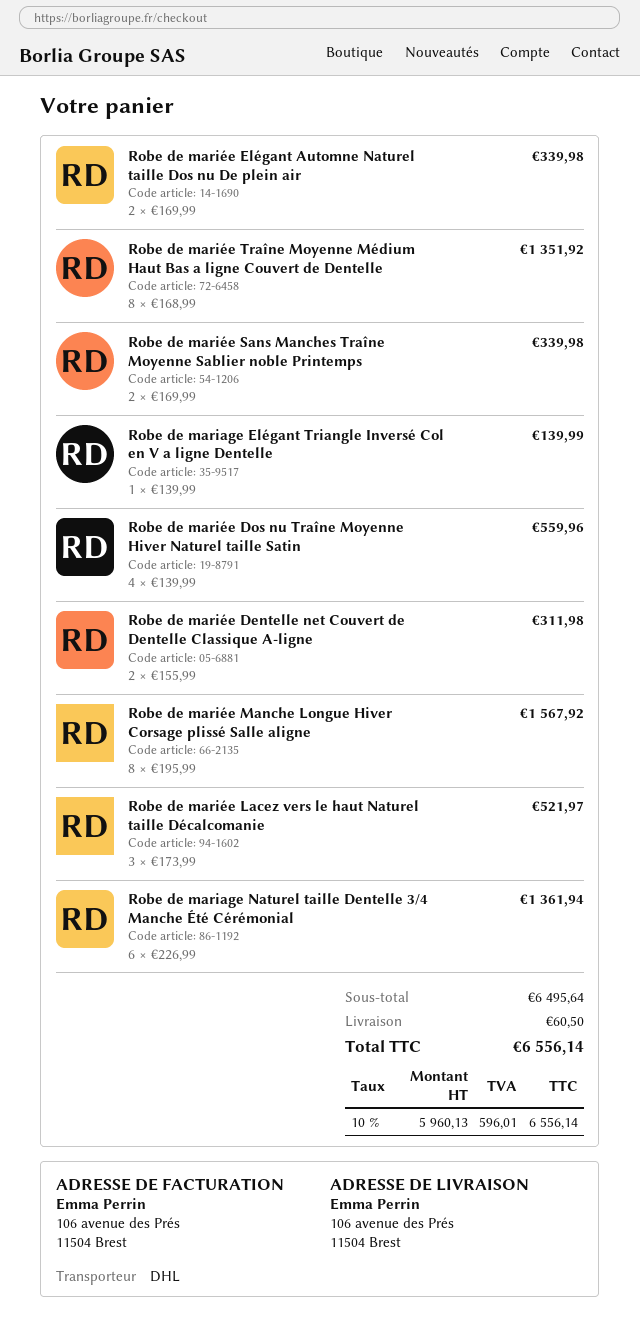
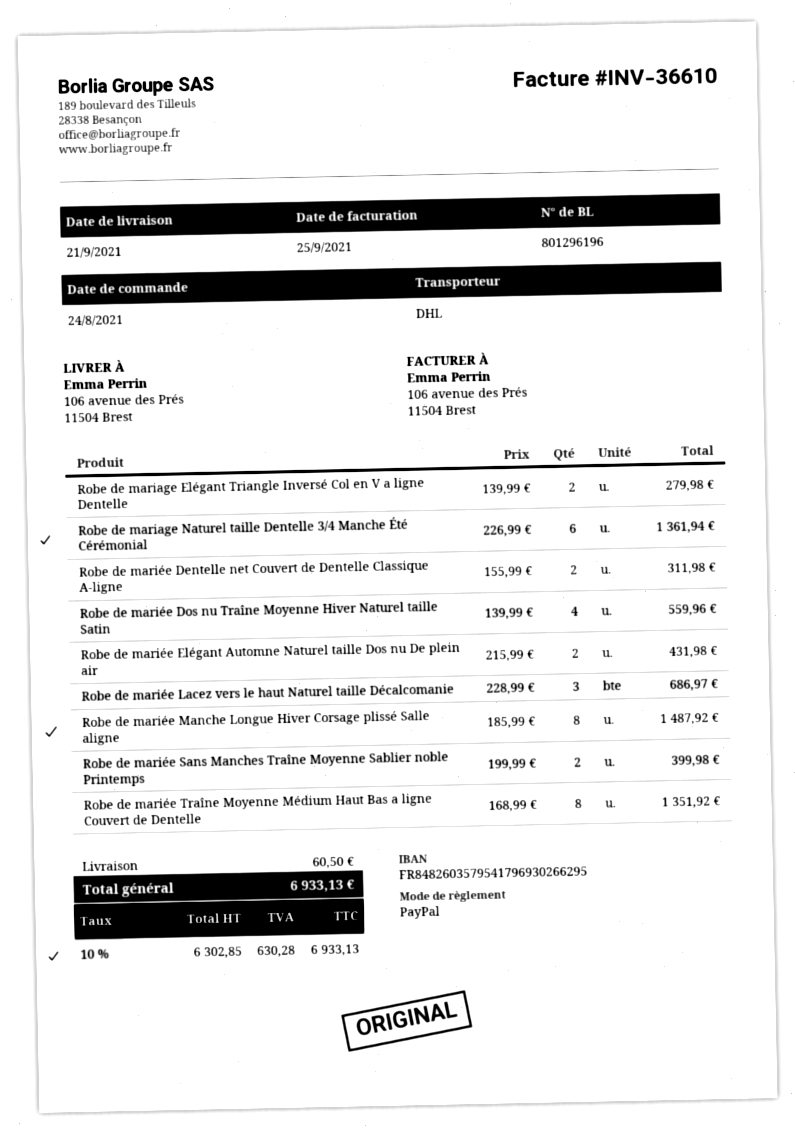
Robe de mariée Elégant Automne Naturel taille Dos nu De plein air: 2 x 169.99 = 339.98 -> 2 x 215.99 = 431.98
Robe de mariée Sans Manches Traîne Moyenne Sablier noble Printemps: 2 x 169.99 = 339.98 -> 2 x 199.99 = 399.98
Robe de mariage Elégant Triangle Inversé Col en V a ligne Dentelle: 1 x 139.99 = 139.99 -> 2 x 139.99 = 279.98
Robe de mariée Manche Longue Hiver Corsage plissé Salle aligne: 8 x 195.99 = 1567.92 -> 8 x 185.99 = 1487.92
Robe de mariée Lacez vers le haut Naturel taille Décalcomanie: 3 x 173.99 = 521.97 -> 3 x 228.99 = 686.97
net: 5960.13 -> 6302.85
tax: 10% = 596.01 -> 10% = 630.28
total: 6556.14 -> 6933.13

